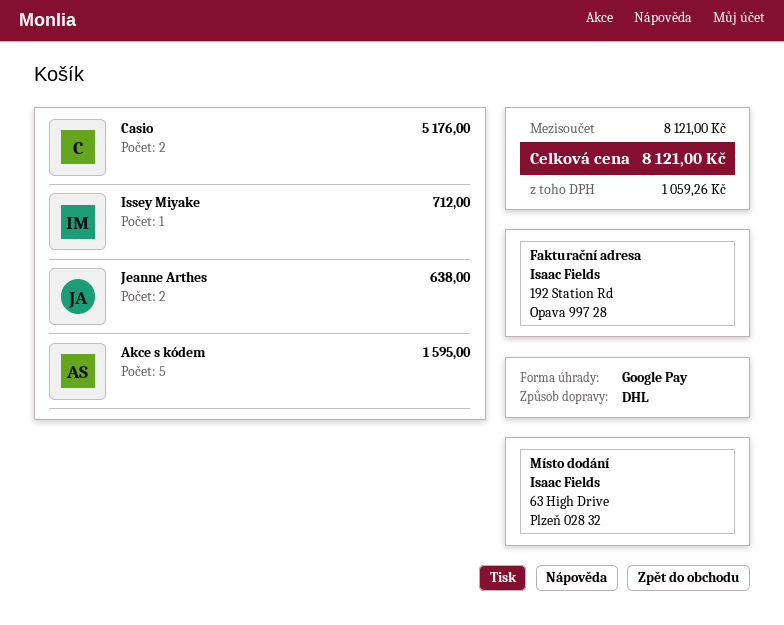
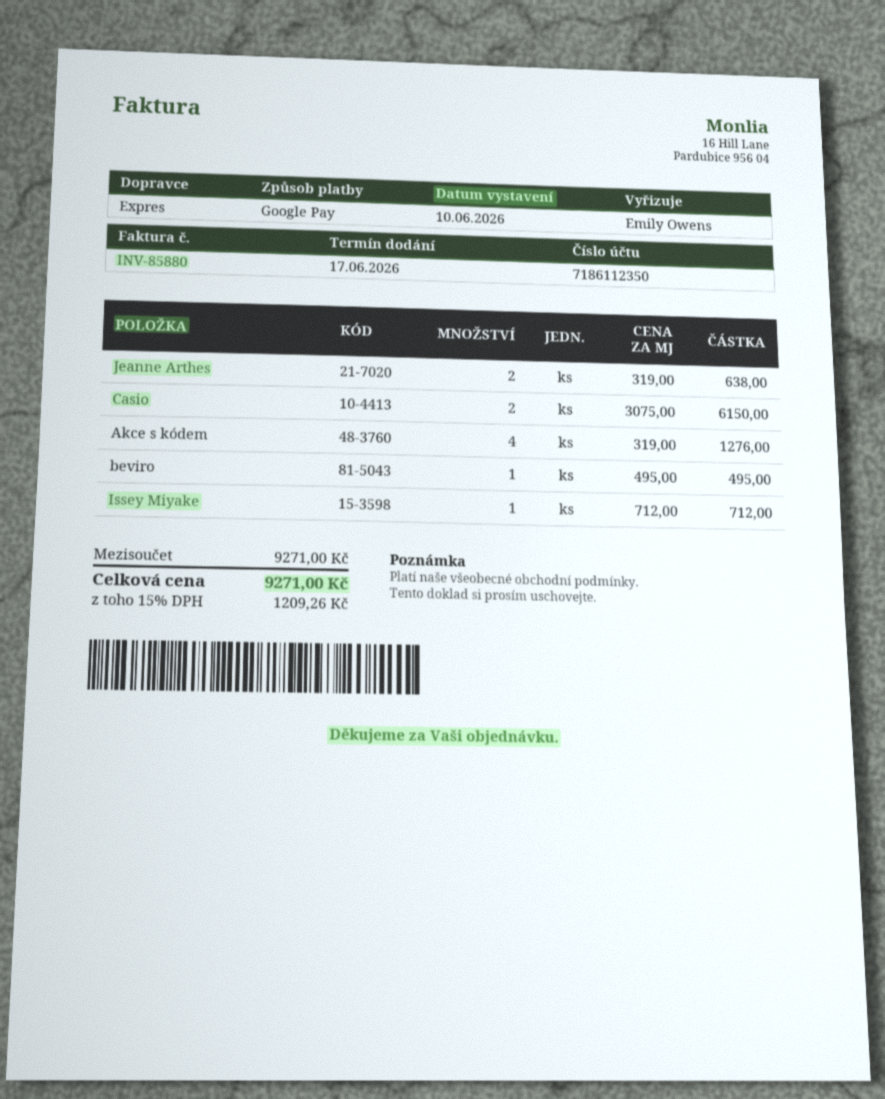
shipping method: DHL -> express
Casio: 2 for 5176.00 -> 2 for 6150.00
Akce s kódem: 5 for 1595.00 -> 4 for 1276.00
beviro: none -> 1 for 495.00
subtotal: 8121.00 -> 9271.00
tax: 1059.26 -> 1209.26
total: 8121.00 -> 9271.00

